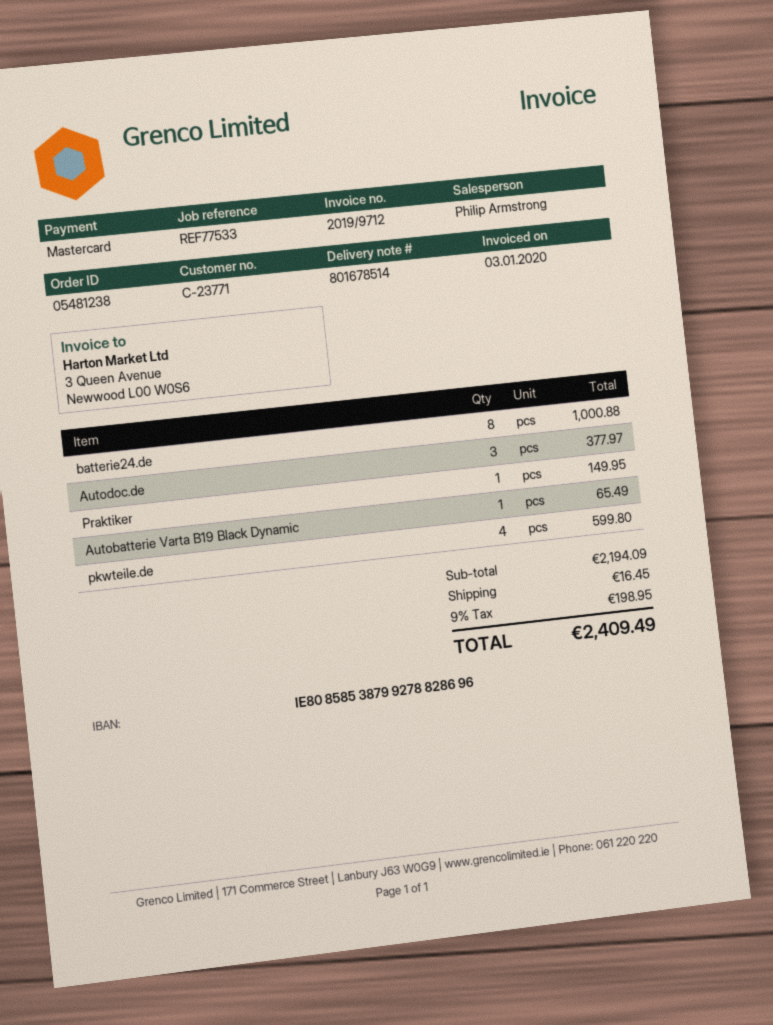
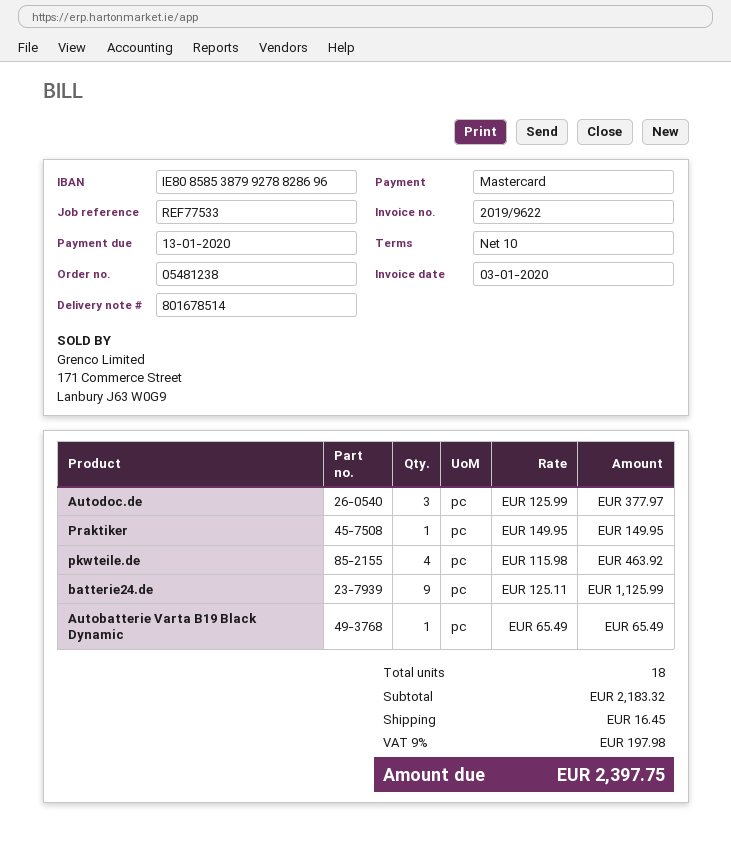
invoice number: 2019/9712 -> 2019/9622
batterie24.de: 8 for 1000.88 -> 9 for 1125.99
pkwteile.de: 4 for 599.80 -> 4 for 463.92
subtotal: 2194.09 -> 2183.32
tax: 9% = 198.95 -> 9% = 197.98
total: 2409.49 -> 2397.75

